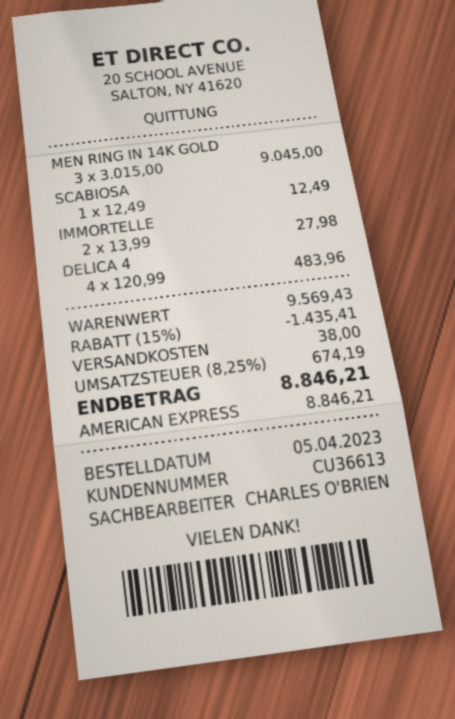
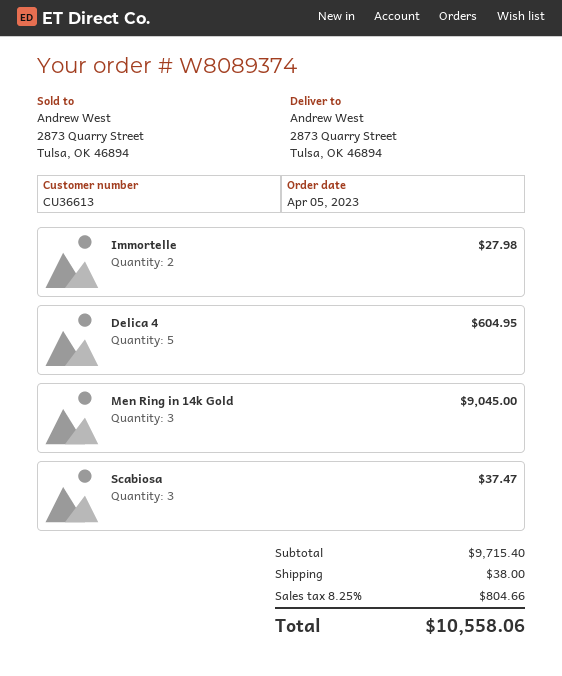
SCABIOSA: 1 for 12.49 -> 3 for 37.47
DELICA 4: 4 for 483.96 -> 5 for 604.95
subtotal: 9569.43 -> 9715.40
discount: 15% = 1435.41 -> none
tax: 8.25% = 674.19 -> 8.25% = 804.66
total: 8846.21 -> 10558.06

